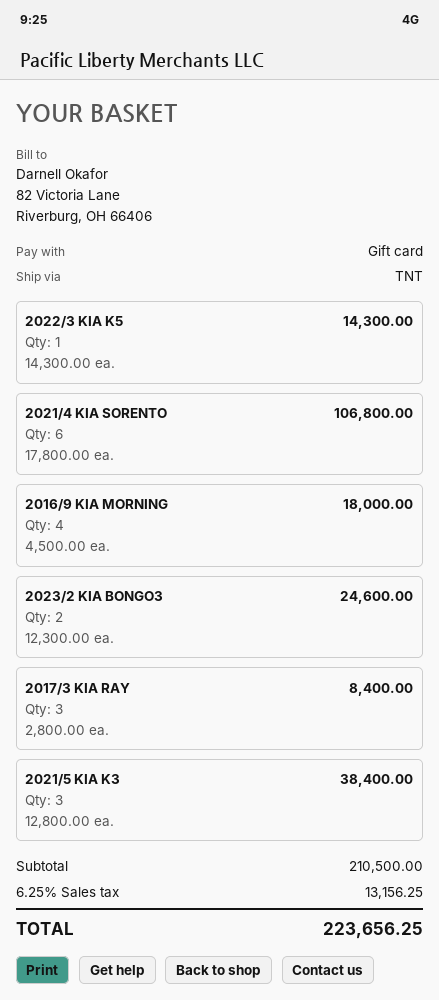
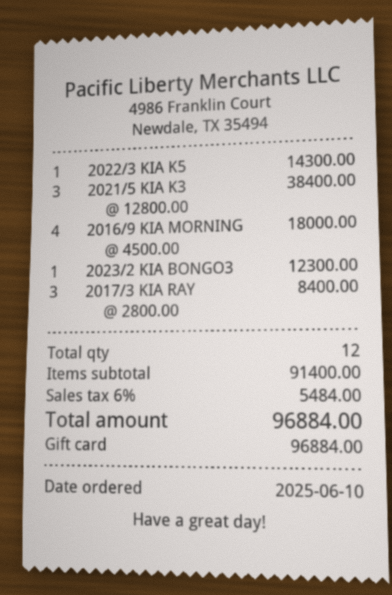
2021/4 KIA SORENTO: 6 x 17800.00 = 106800.00 -> none
2023/2 KIA BONGO3: 2 x 12300.00 = 24600.00 -> 1 x 12300.00 = 12300.00
subtotal: 210500.00 -> 91400.00
tax: 6.25% = 13156.25 -> 6% = 5484.00
total: 223656.25 -> 96884.00

